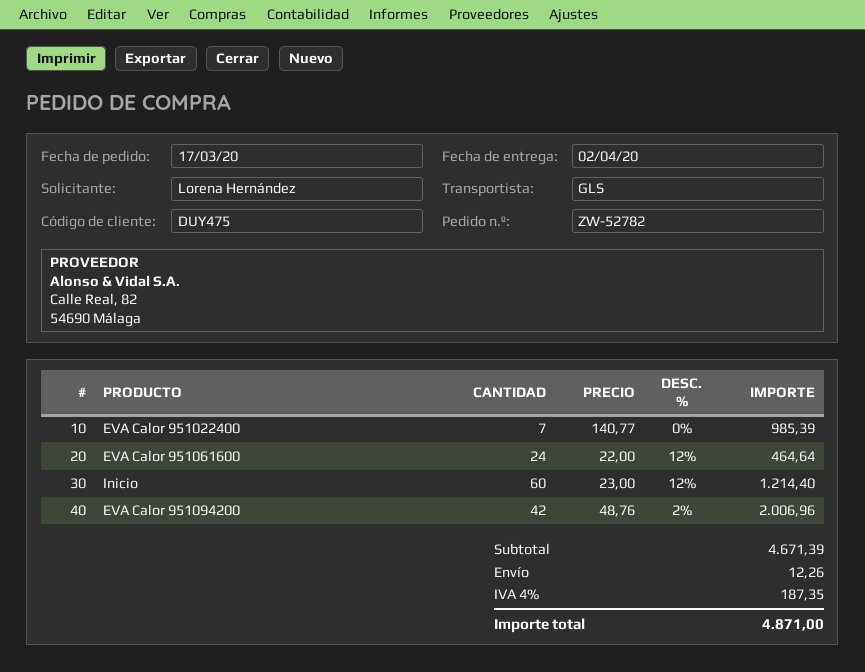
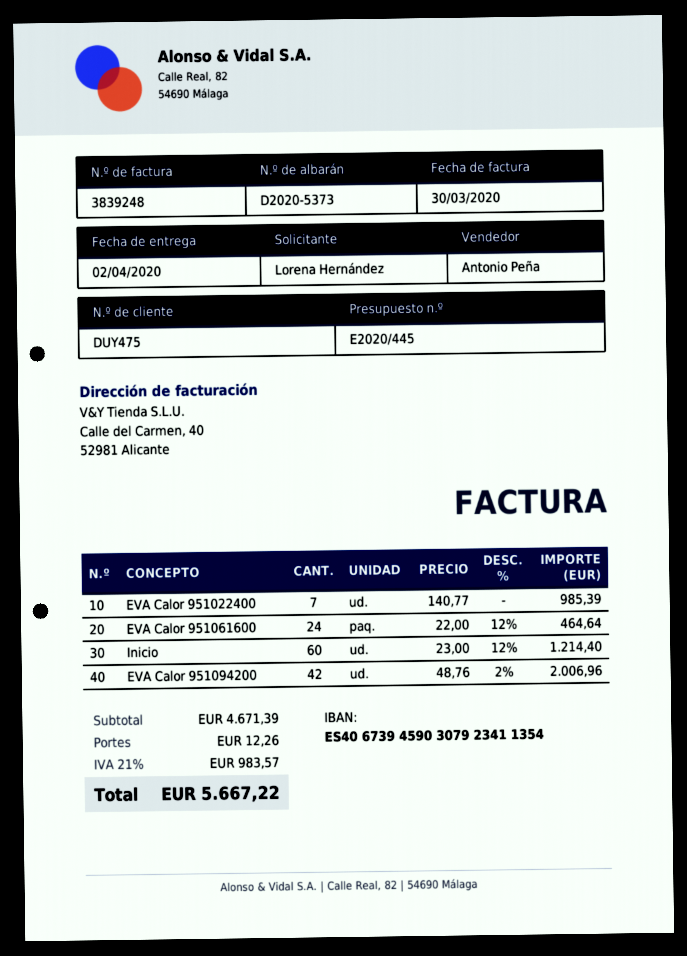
tax: 4% = 187.35 -> 21% = 983.57
total: 4871.00 -> 5667.22

